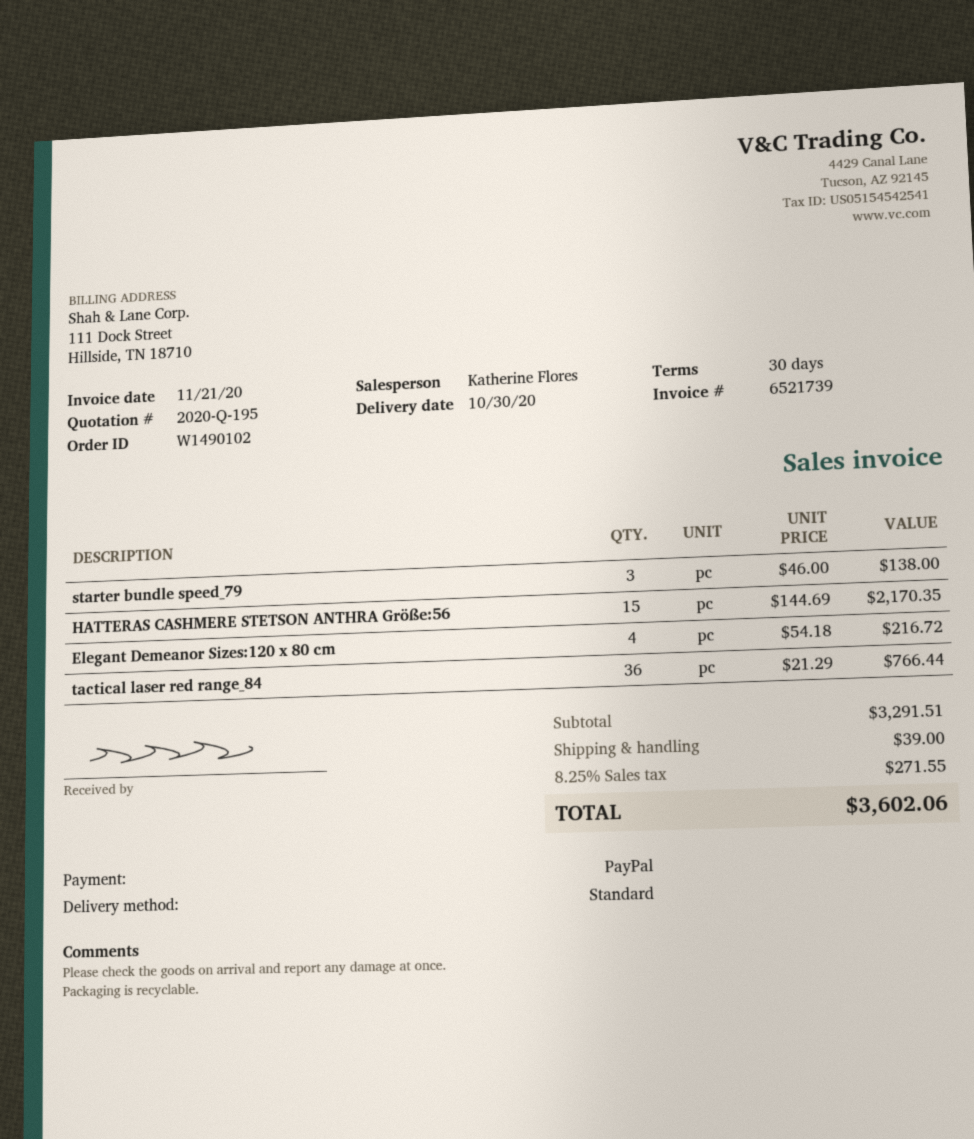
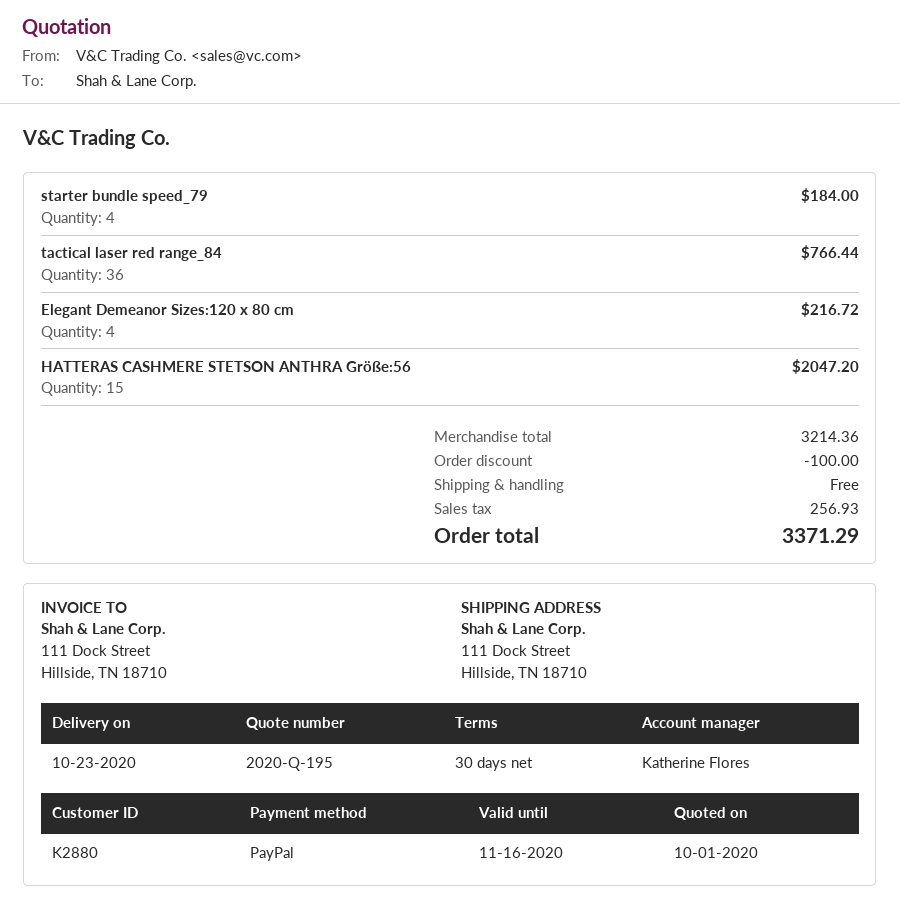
delivery date: 2020-10-30 -> 2020-10-23
starter bundle speed_79: 3 for 138.00 -> 4 for 184.00
HATTERAS CASHMERE STETSON ANTHRA Größe:56: 15 for 2170.35 -> 15 for 2047.20
subtotal: 3291.51 -> 3214.36
discount: none -> 100.00
shipping: 39.00 -> 0.00
tax: 271.55 -> 256.93
total: 3602.06 -> 3371.29

